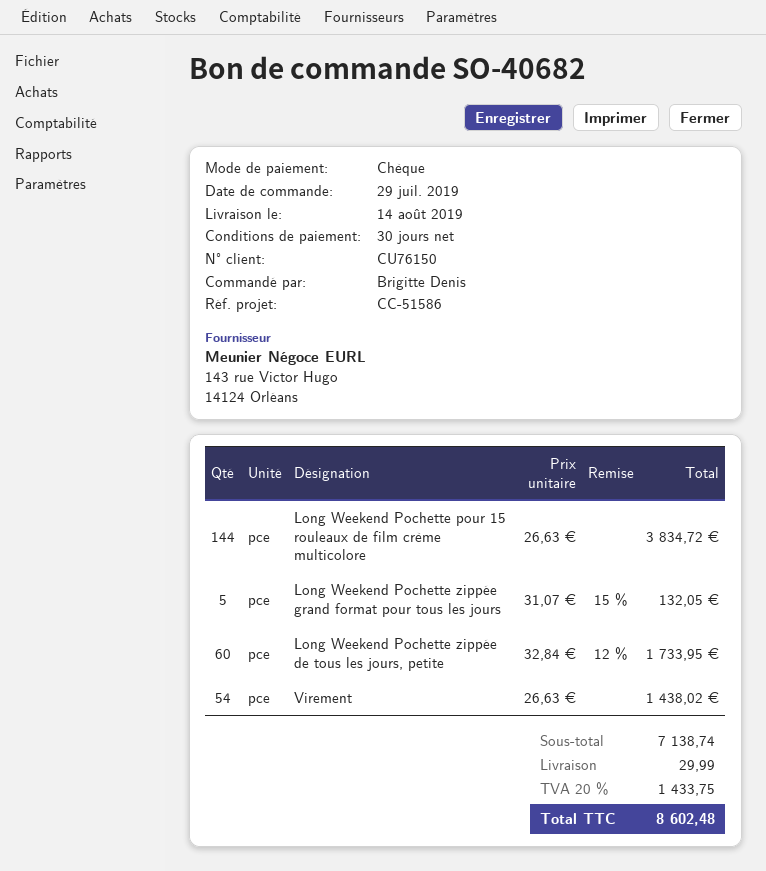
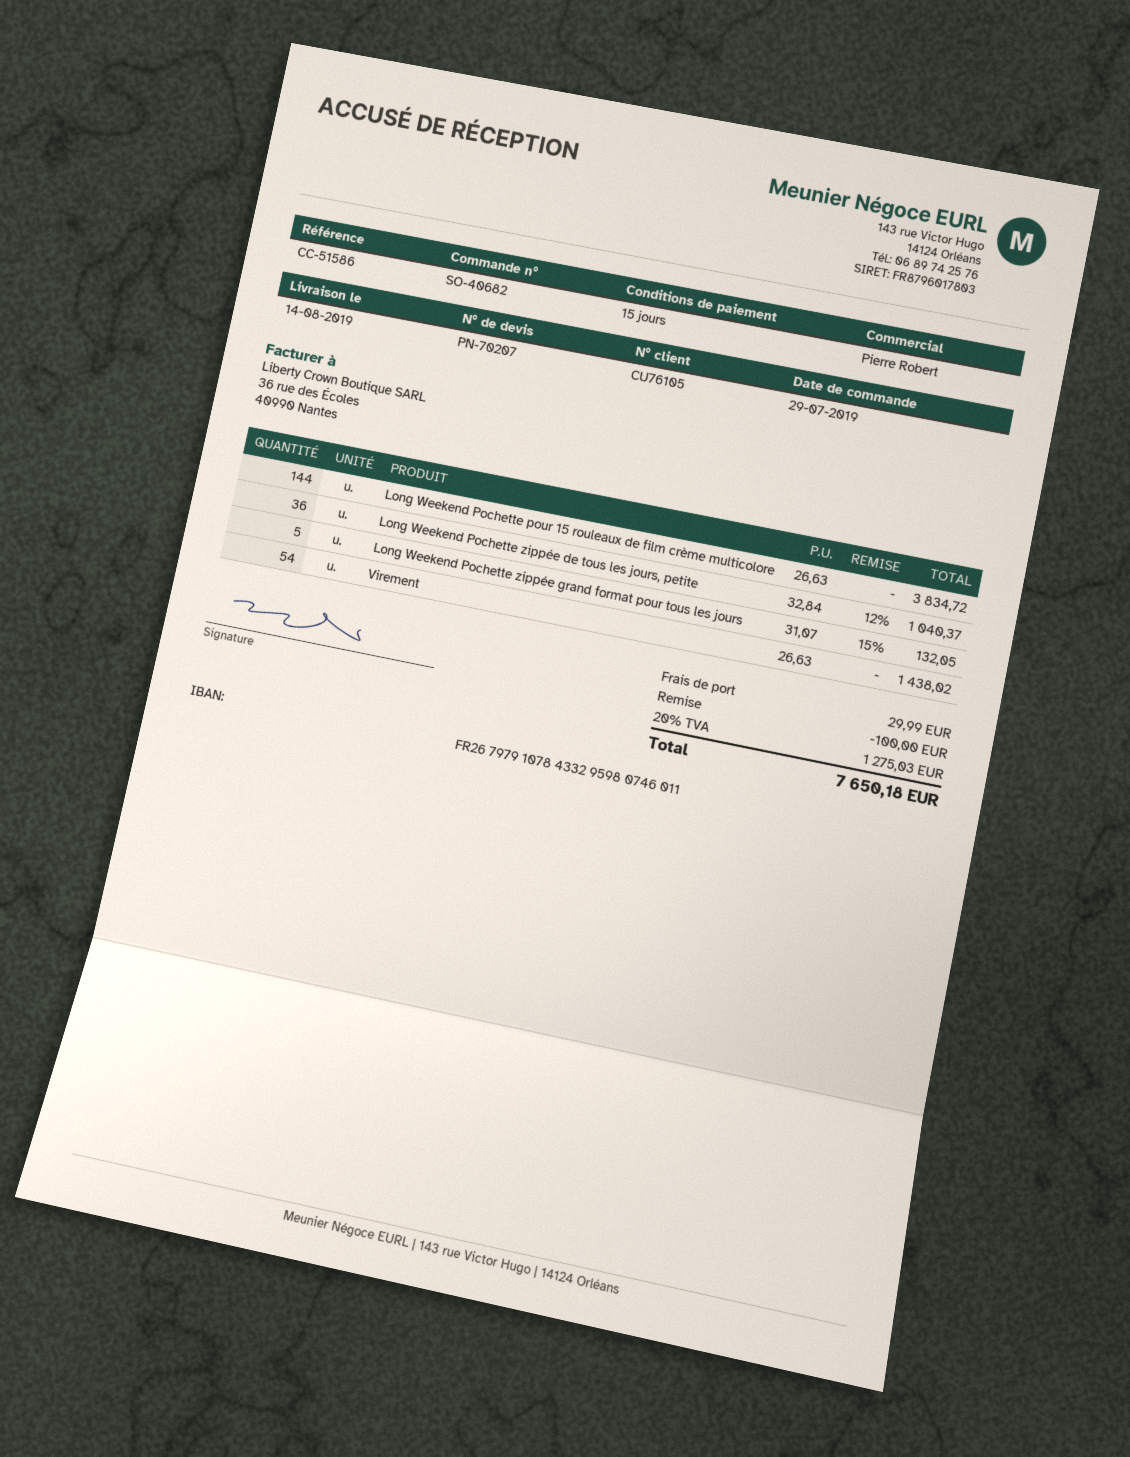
payment terms: 30 days -> 15 days
customer number: CU76150 -> CU76105
Long Weekend Pochette zippée de tous les jours, petite: 60 x 32.84 - 12% = 1733.95 -> 36 x 32.84 - 12% = 1040.37
discount: none -> 100.00
tax: 20% = 1433.75 -> 20% = 1275.03
total: 8602.48 -> 7650.18

